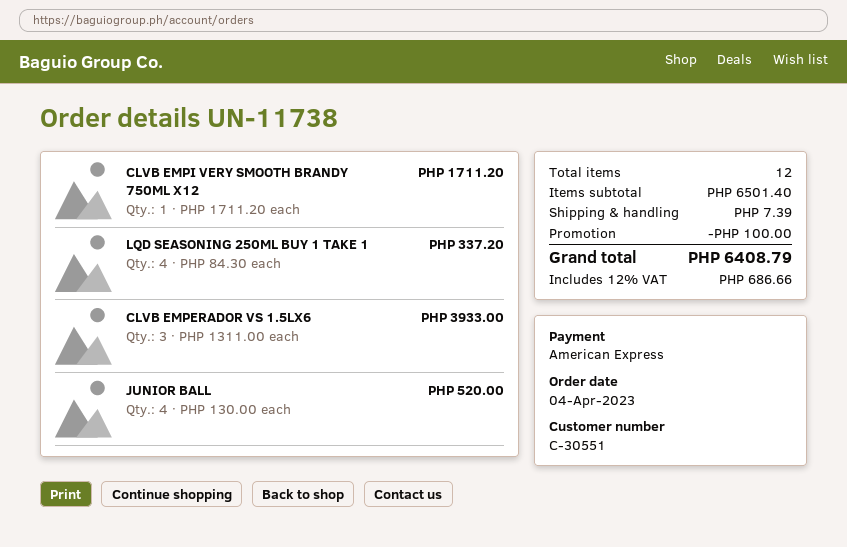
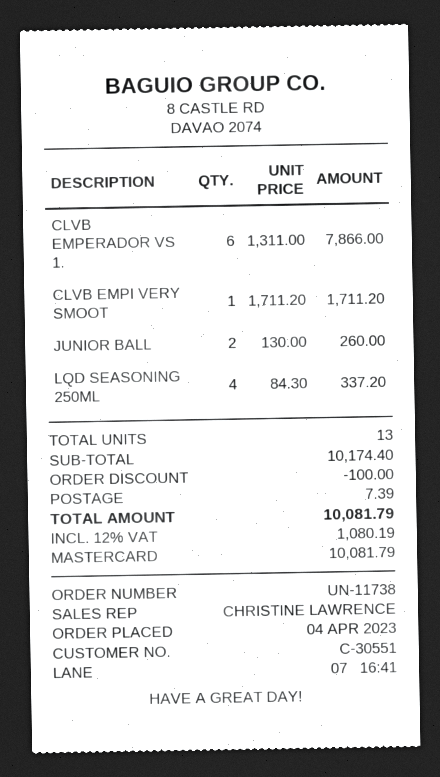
payment method: American Express -> Mastercard
CLVB EMPERADOR VS 1.5LX6: 3 x 1311.00 = 3933.00 -> 6 x 1311.00 = 7866.00
JUNIOR BALL: 4 x 130.00 = 520.00 -> 2 x 130.00 = 260.00
total quantity: 12 -> 13
subtotal: 6501.40 -> 10174.40
tax: 12% = 686.66 -> 12% = 1080.19
total: 6408.79 -> 10081.79

